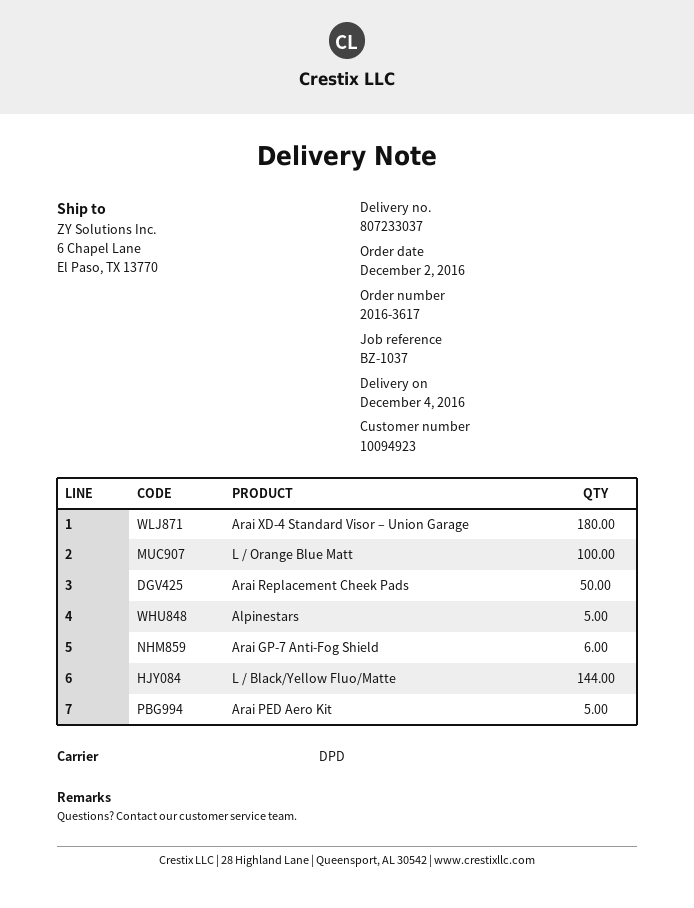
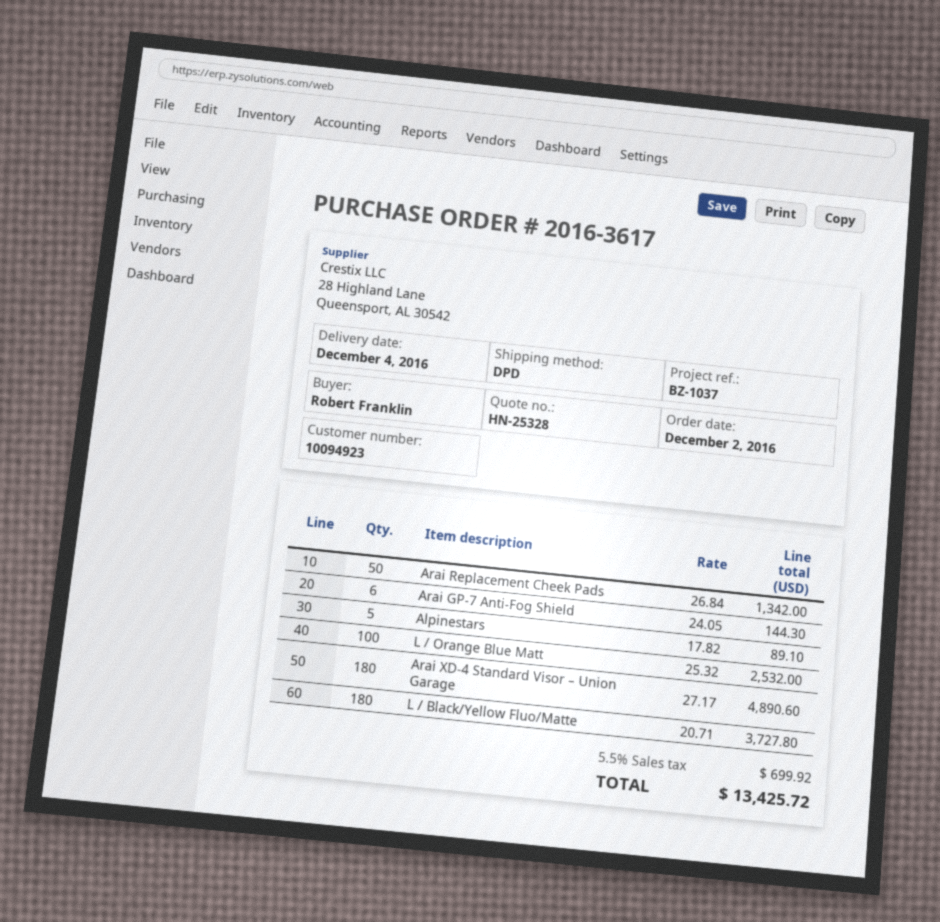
L / Black/Yellow Fluo/Matte: 144 -> 180
Arai PED Aero Kit: 5 -> none

